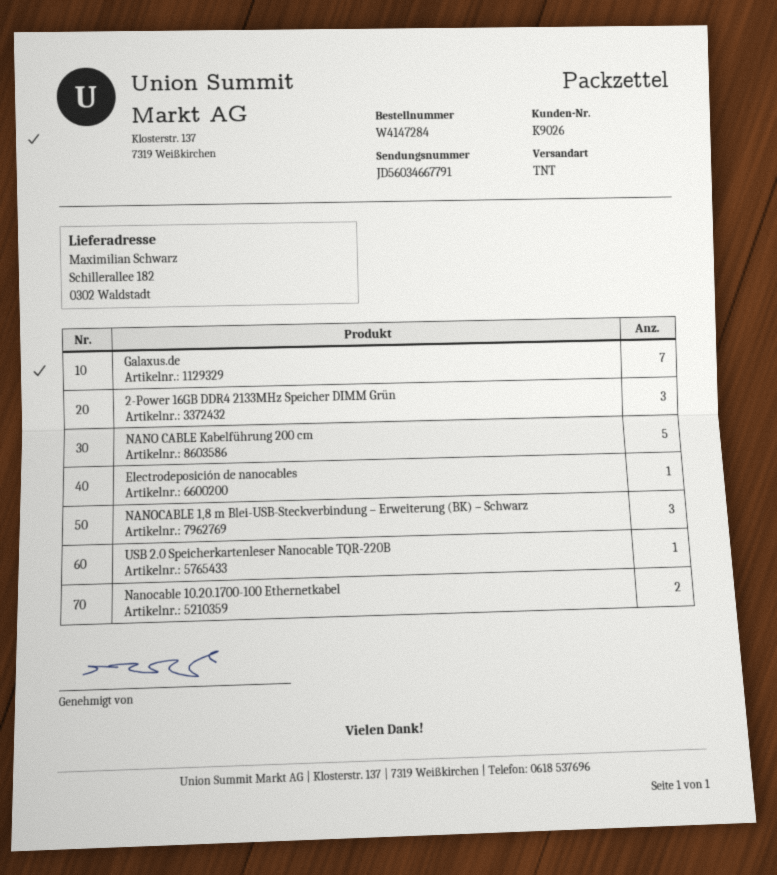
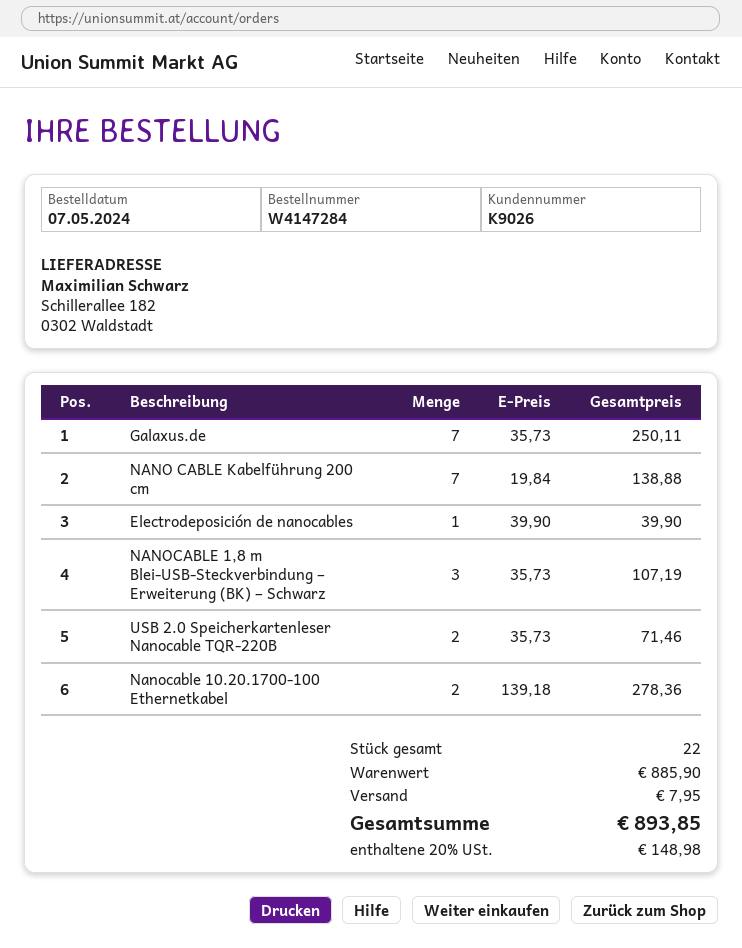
2-Power 16GB DDR4 2133MHz Speicher DIMM Grün: 3 -> none
NANO CABLE Kabelführung 200 cm: 5 -> 7
USB 2.0 Speicherkartenleser Nanocable TQR-220B: 1 -> 2

